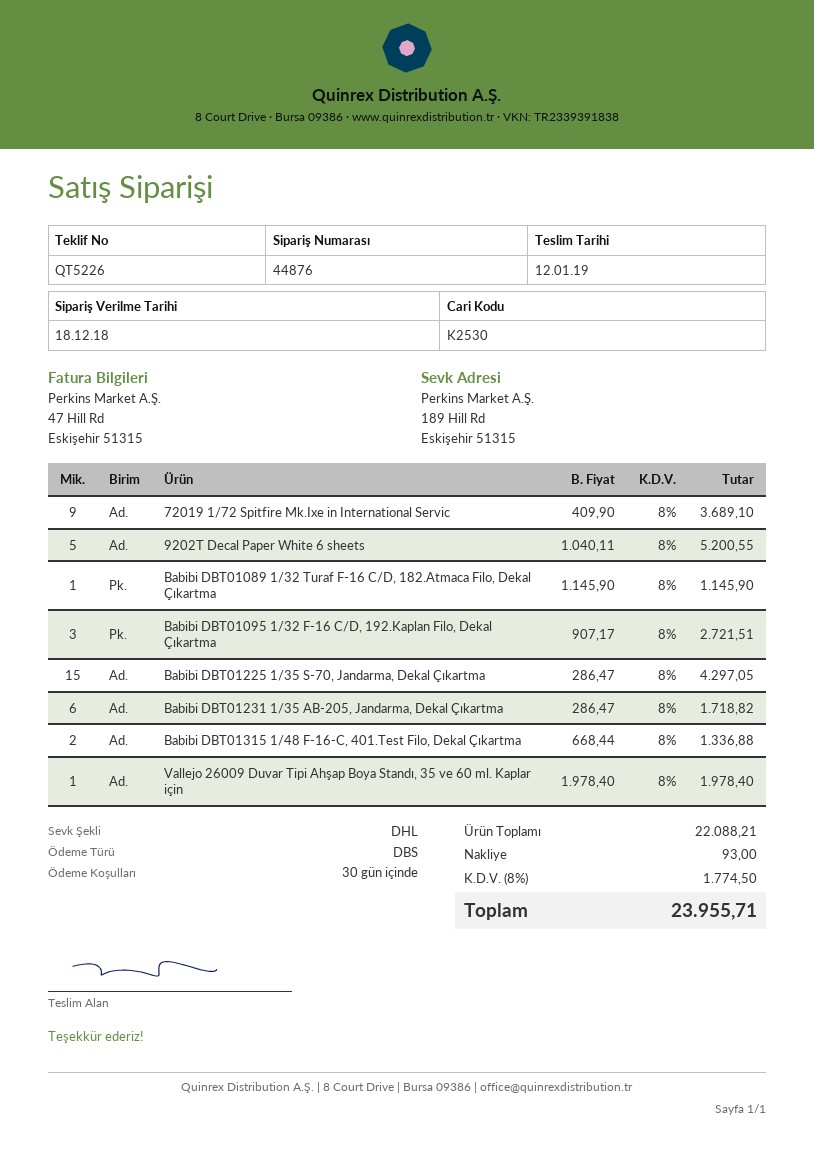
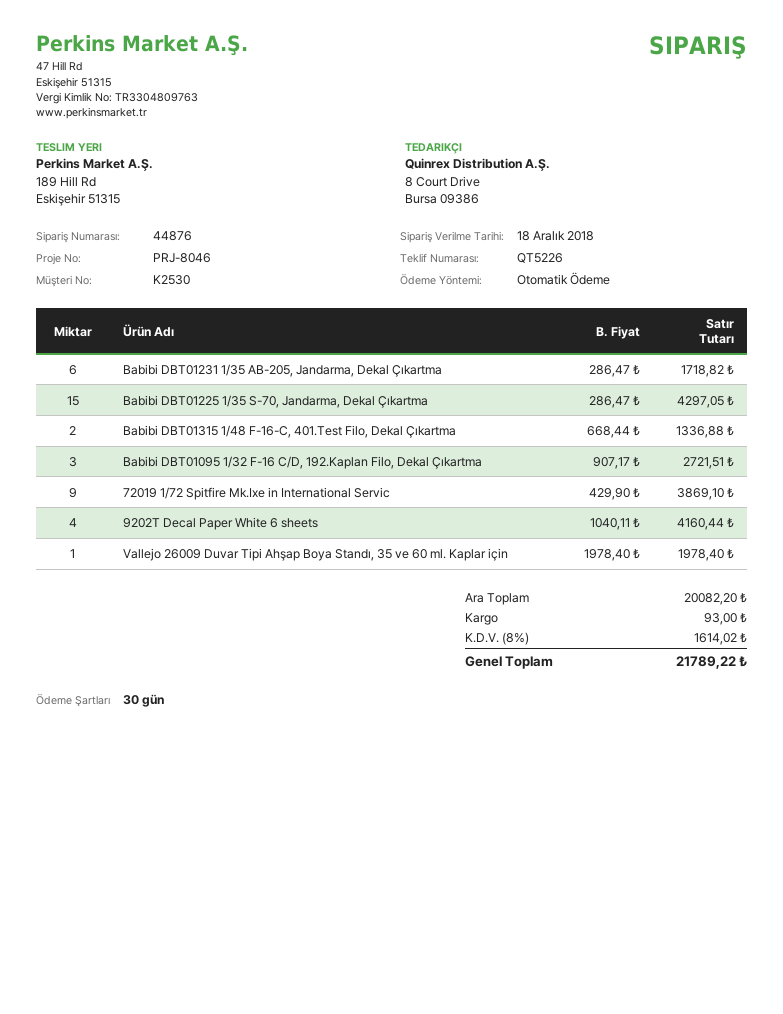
72019 1/72 Spitfire Mk.Ixe in International Servic: 9 x 409.90 = 3689.10 -> 9 x 429.90 = 3869.10
9202T Decal Paper White 6 sheets: 5 x 1040.11 = 5200.55 -> 4 x 1040.11 = 4160.44
Babibi DBT01089 1/32 Turaf F-16 C/D, 182.Atmaca Filo, Dekal Çıkartma: 1 x 1145.90 = 1145.90 -> none
subtotal: 22088.21 -> 20082.20
tax: 8% = 1774.50 -> 8% = 1614.02
total: 23955.71 -> 21789.22

